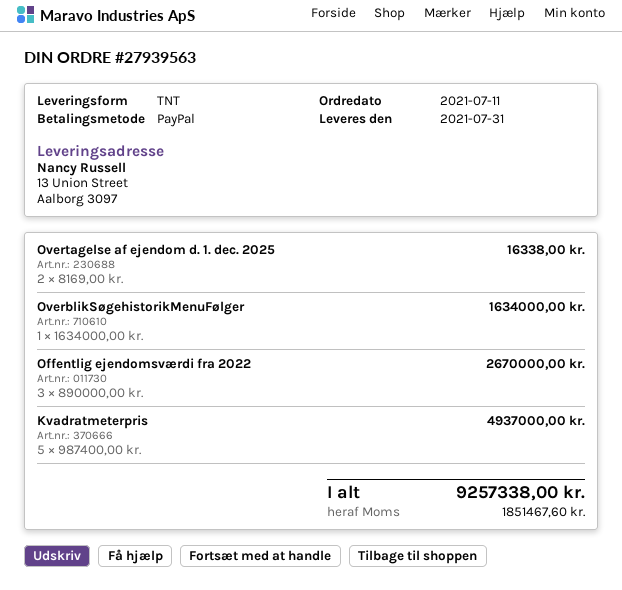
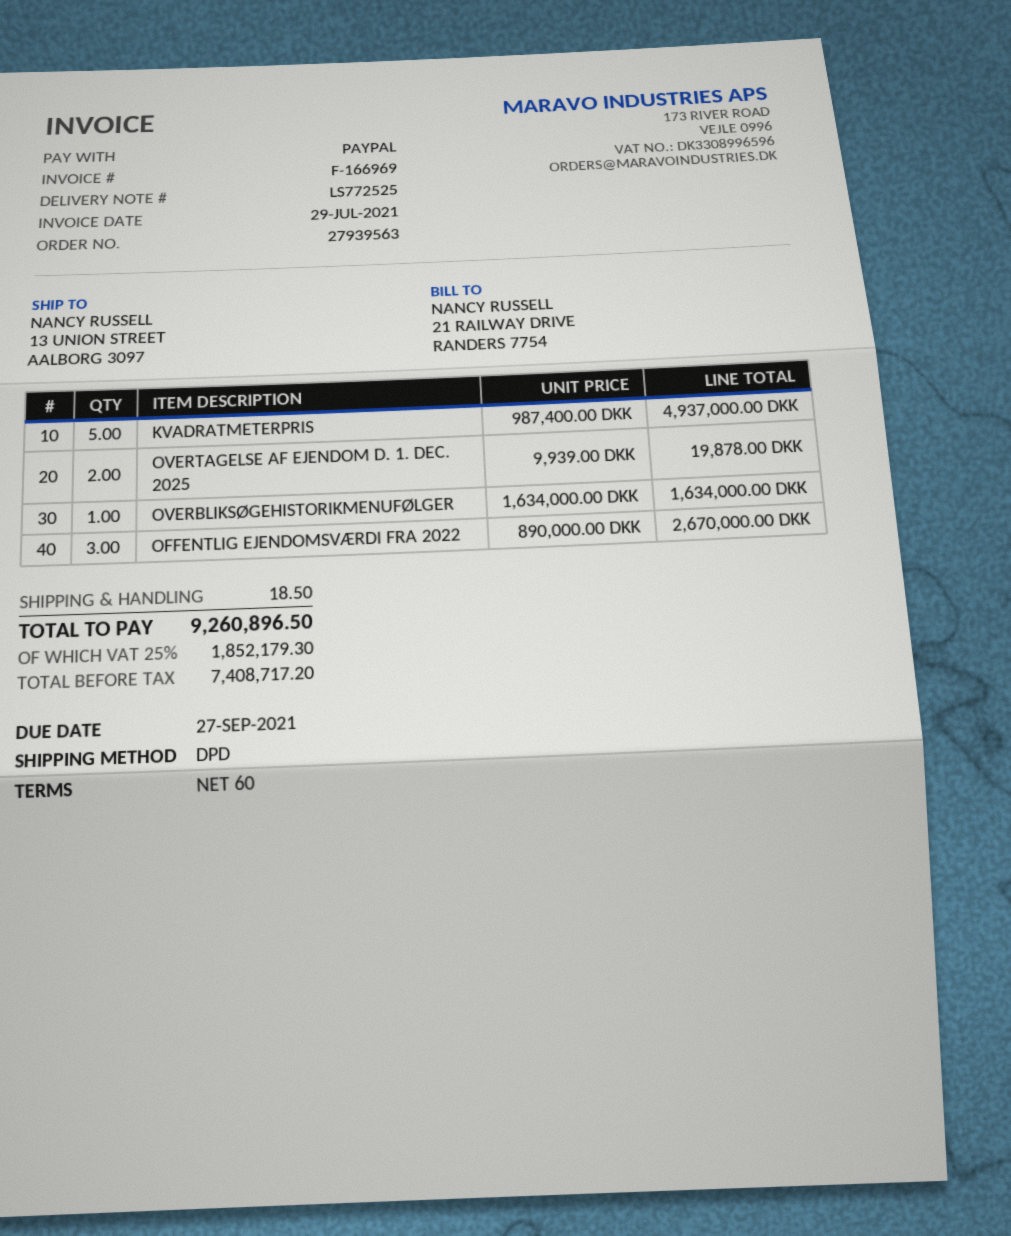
shipping method: TNT -> DPD
Overtagelse af ejendom d. 1. dec. 2025: 2 x 8169.00 = 16338.00 -> 2 x 9939.00 = 19878.00
shipping: none -> 18.50
tax: 1851467.60 -> 1852179.30
total: 9257338.00 -> 9260896.50

